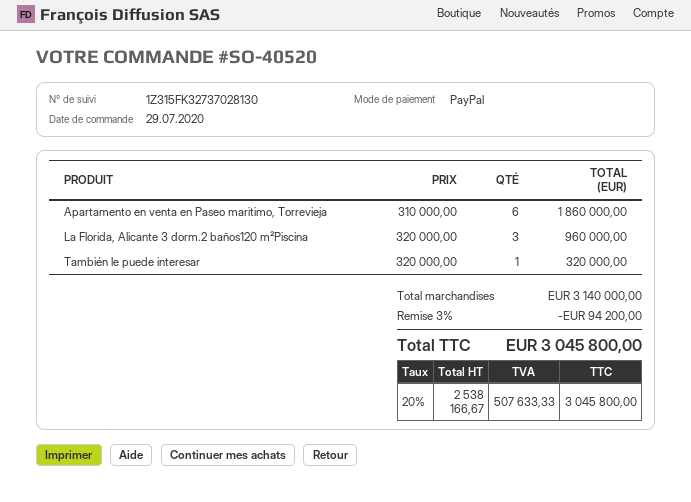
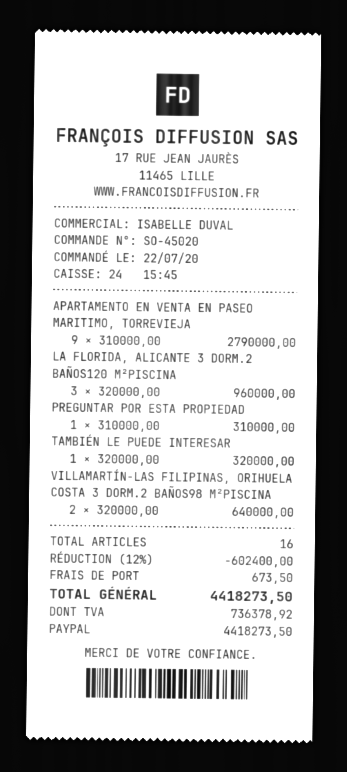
order number: SO-40520 -> SO-45020
order date: 2020-07-29 -> 2020-07-22
Apartamento en venta en Paseo maritimo, Torrevieja: 6 x 310000.00 = 1860000.00 -> 9 x 310000.00 = 2790000.00
PREGUNTAR POR ESTA PROPIEDAD: none -> 1 x 310000.00 = 310000.00
VILLAMARTÍN-LAS FILIPINAS, ORIHUELA COSTA 3 DORM.2 BAÑOS98 M²PISCINA: none -> 2 x 320000.00 = 640000.00
discount: 3% = 94200.00 -> 12% = 602400.00
shipping: none -> 673.50
tax: 507633.33 -> 736378.92
total: 3045800.00 -> 4418273.50

